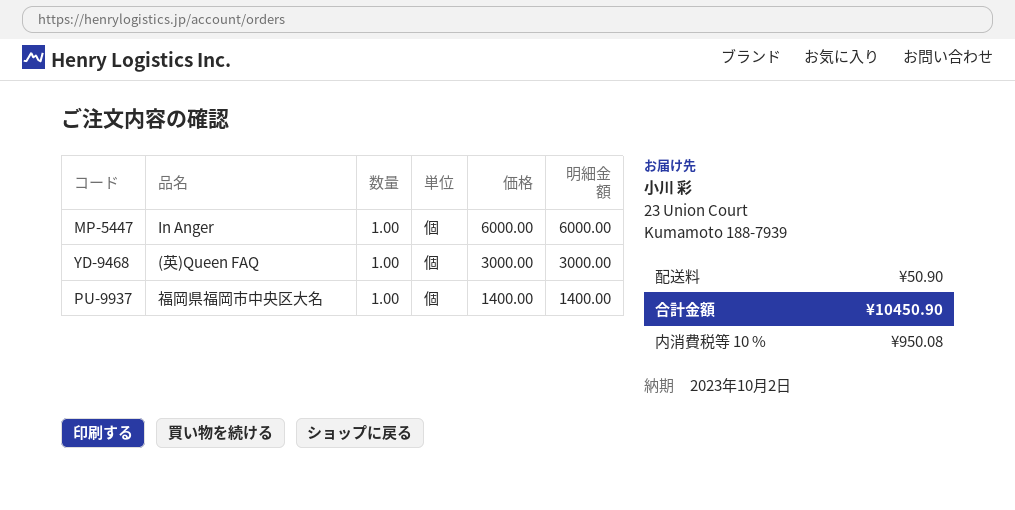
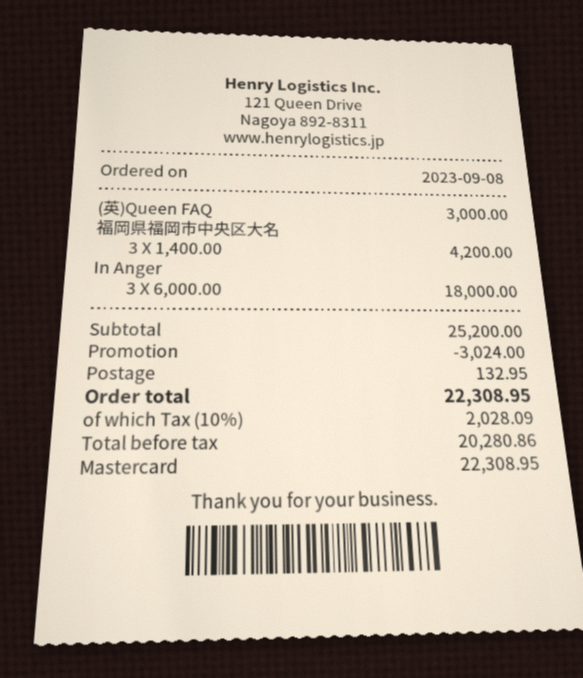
In Anger: 1 x 6000.00 = 6000.00 -> 3 x 6000.00 = 18000.00
福岡県福岡市中央区大名: 1 x 1400.00 = 1400.00 -> 3 x 1400.00 = 4200.00
discount: none -> 3024.00
shipping: 50.90 -> 132.95
tax: 10% = 950.08 -> 10% = 2028.09
total: 10450.90 -> 22308.95

